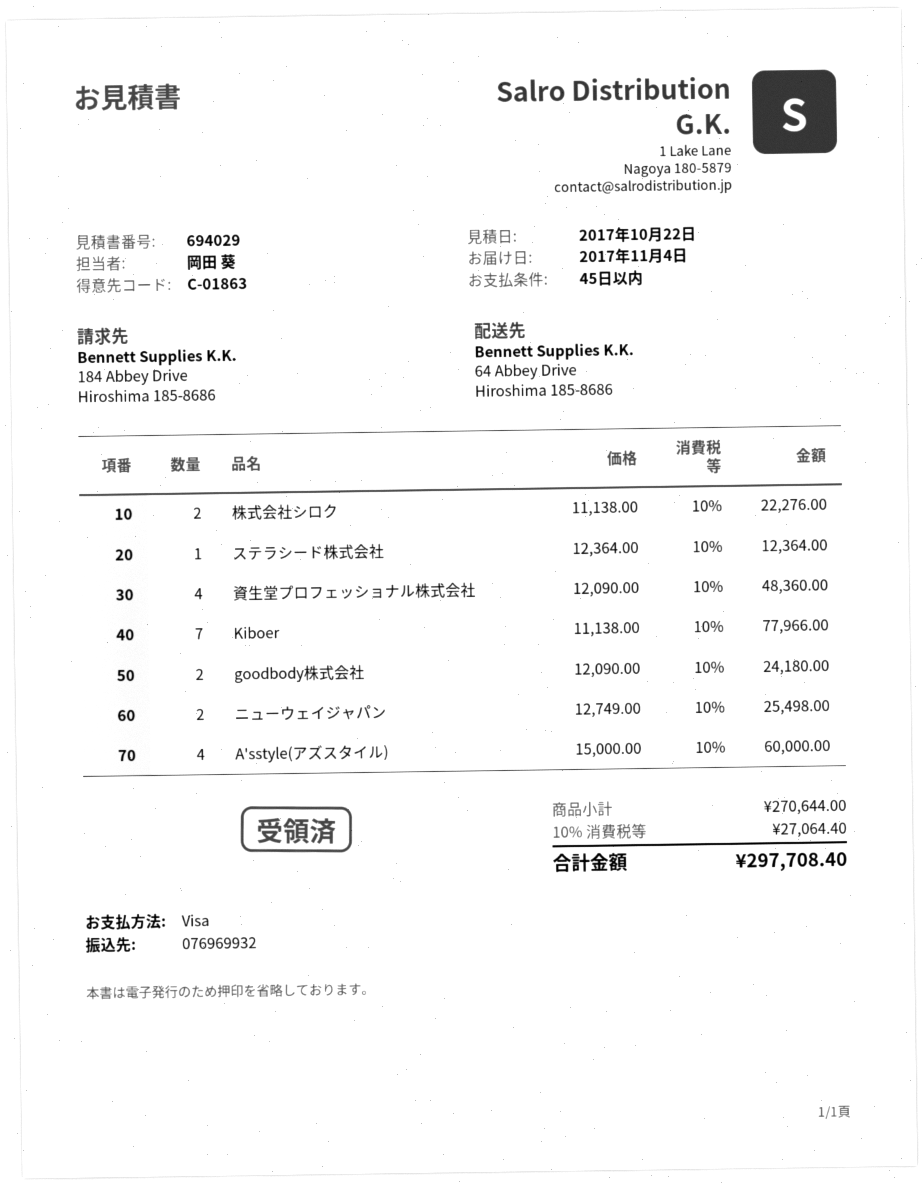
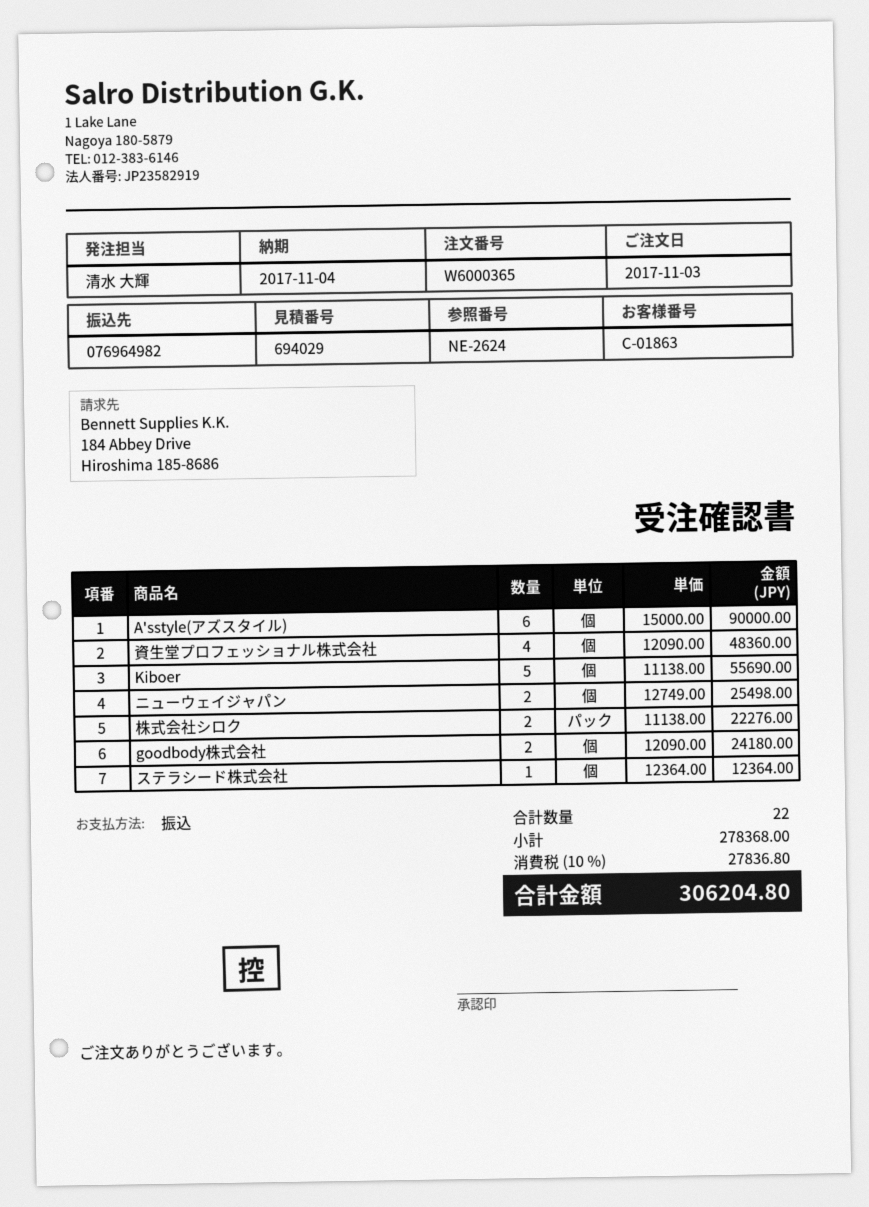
payment method: Visa -> bank transfer
bank account: 076969932 -> 076964982
Kiboer: 7 x 11138.00 = 77966.00 -> 5 x 11138.00 = 55690.00
A'sstyle(アズスタイル): 4 x 15000.00 = 60000.00 -> 6 x 15000.00 = 90000.00
subtotal: 270644.00 -> 278368.00
tax: 10% = 27064.40 -> 10% = 27836.80
total: 297708.40 -> 306204.80

